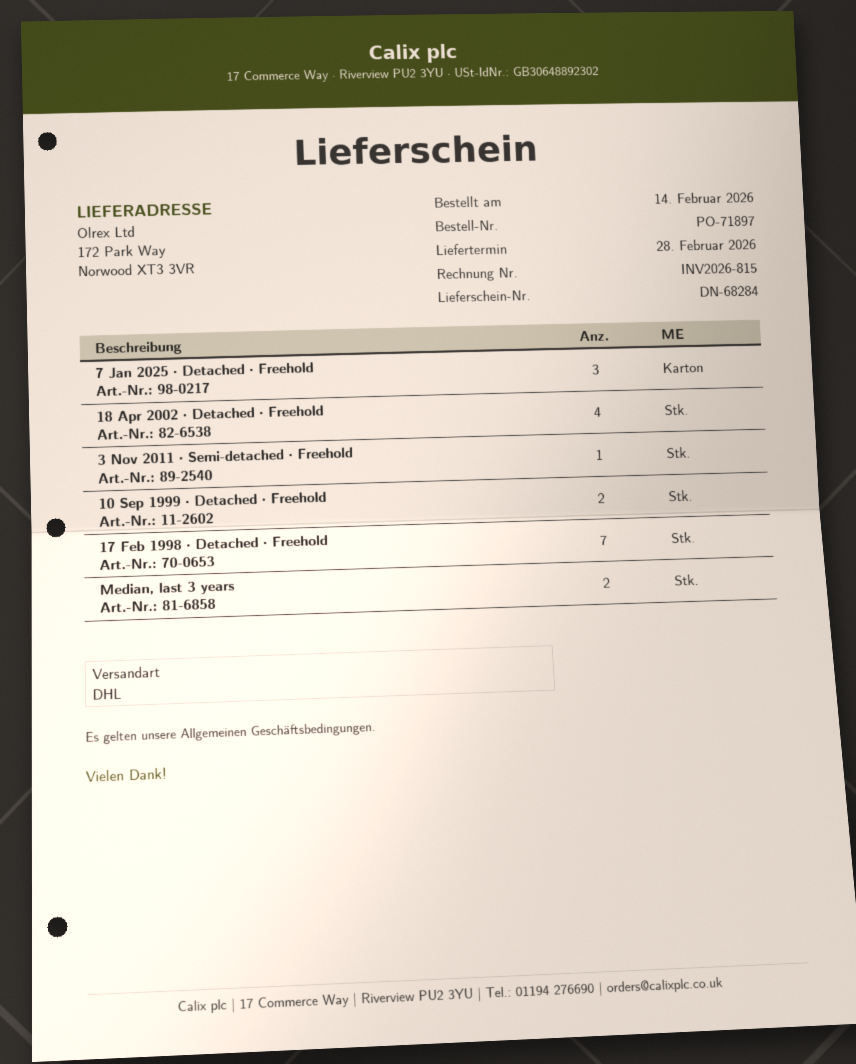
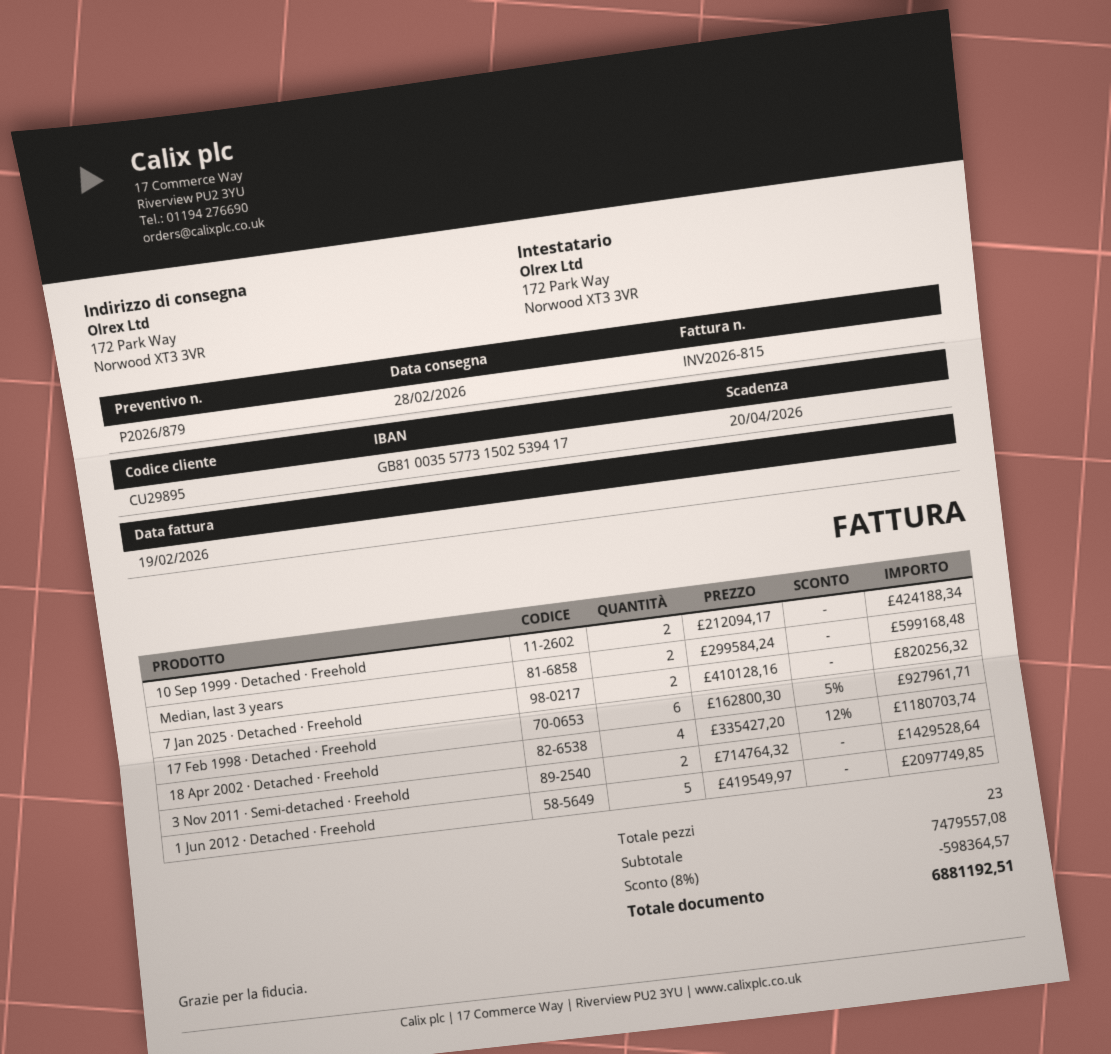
7 Jan 2025 · Detached · Freehold: 3 -> 2
3 Nov 2011 · Semi-detached · Freehold: 1 -> 2
17 Feb 1998 · Detached · Freehold: 7 -> 6
1 Jun 2012 · Detached · Freehold: none -> 5

